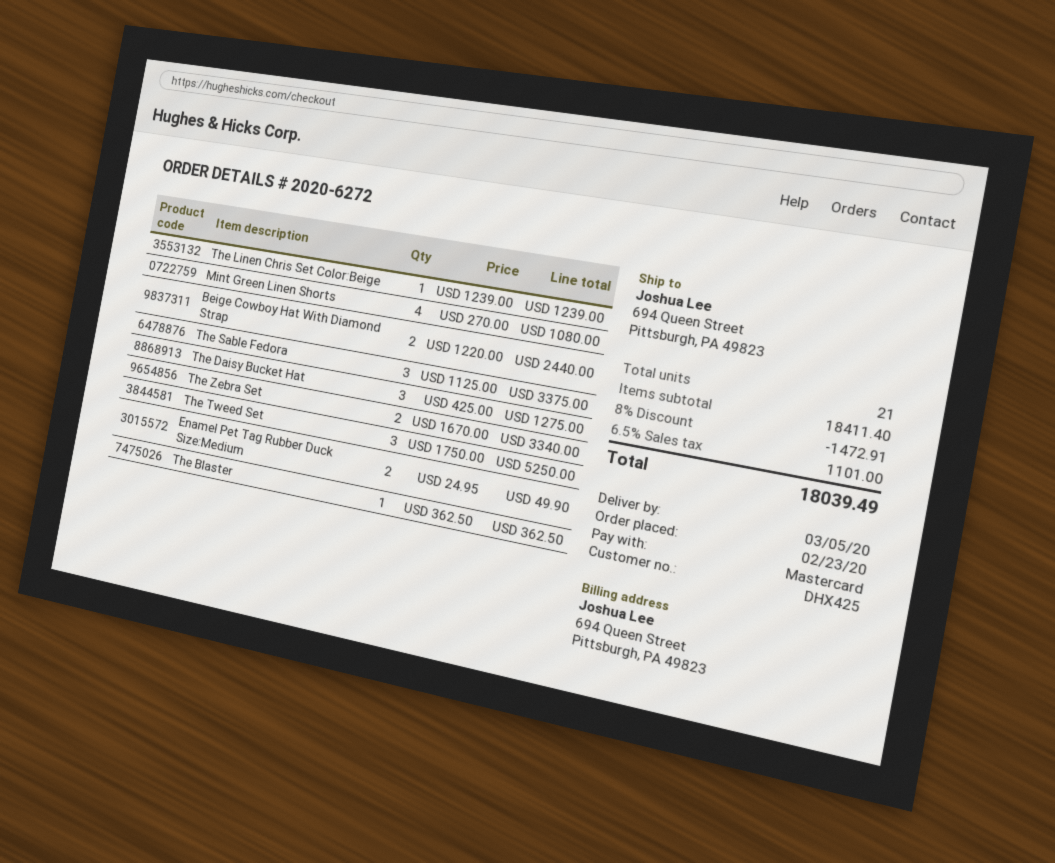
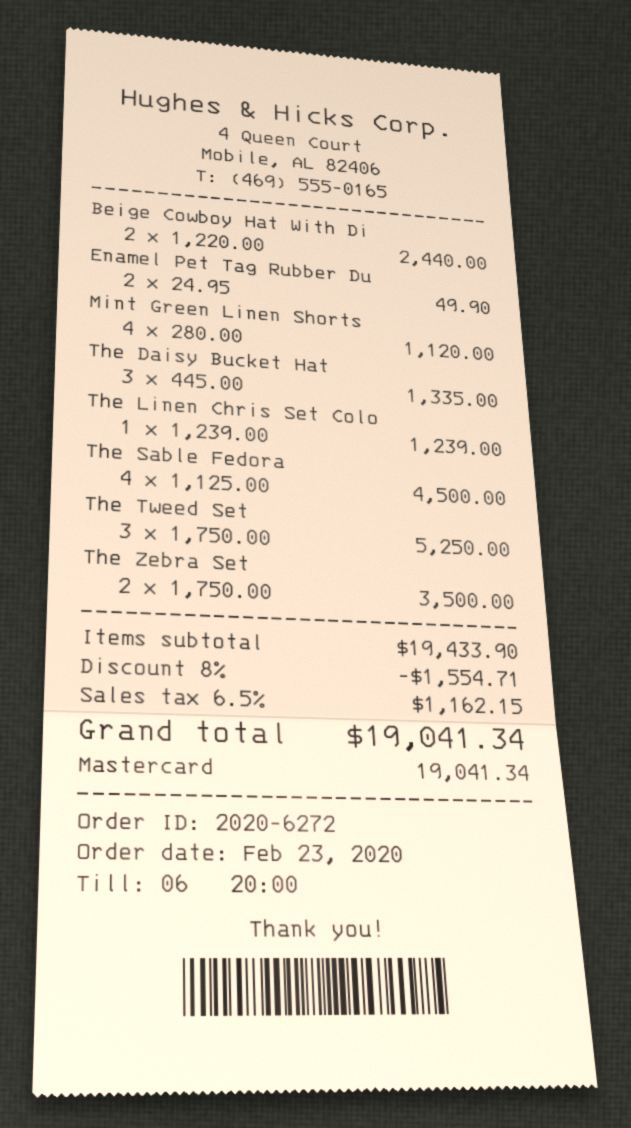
Mint Green Linen Shorts: 4 x 270.00 = 1080.00 -> 4 x 280.00 = 1120.00
The Sable Fedora: 3 x 1125.00 = 3375.00 -> 4 x 1125.00 = 4500.00
The Daisy Bucket Hat: 3 x 425.00 = 1275.00 -> 3 x 445.00 = 1335.00
The Zebra Set: 2 x 1670.00 = 3340.00 -> 2 x 1750.00 = 3500.00
The Blaster: 1 x 362.50 = 362.50 -> none
subtotal: 18411.40 -> 19433.90
discount: 8% = 1472.91 -> 8% = 1554.71
tax: 6.5% = 1101.00 -> 6.5% = 1162.15
total: 18039.49 -> 19041.34

